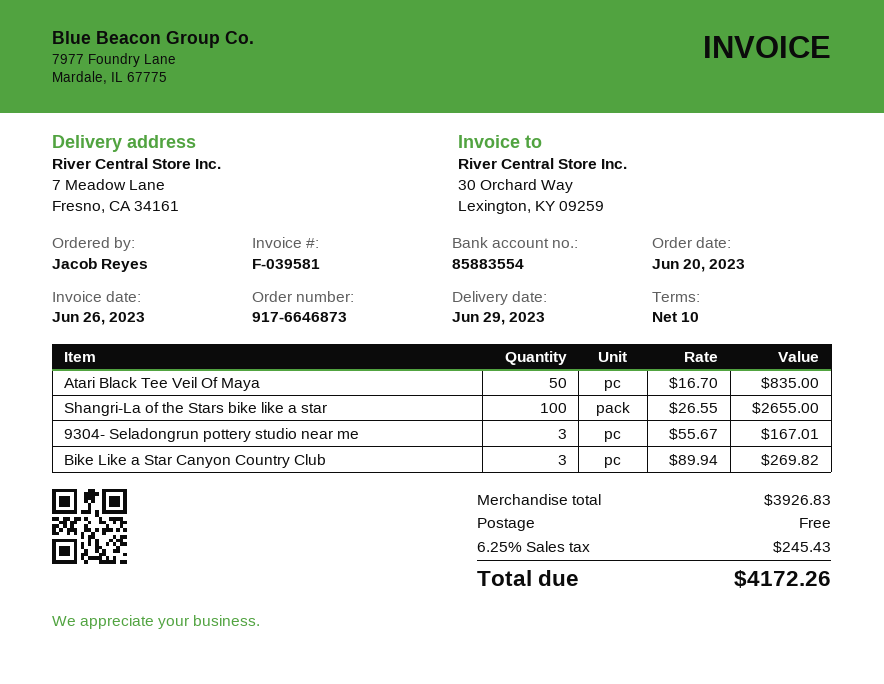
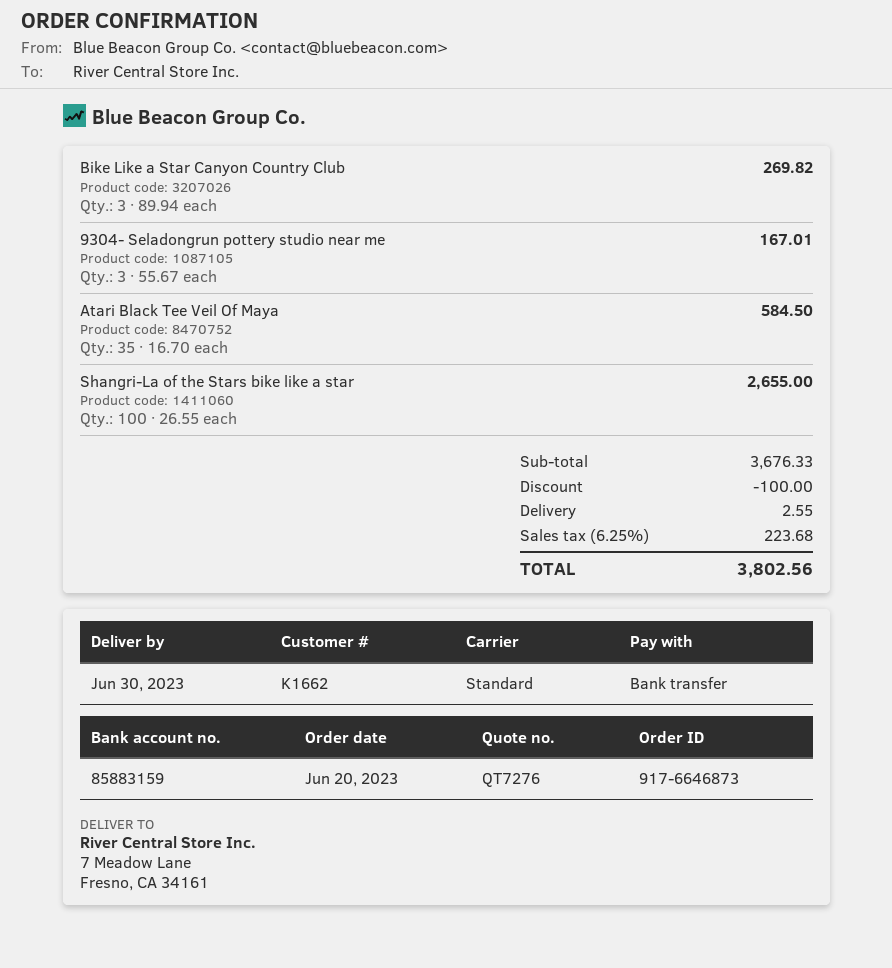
delivery date: 2023-06-29 -> 2023-06-30
bank account: 85883554 -> 85883159
Atari Black Tee Veil Of Maya: 50 x 16.70 = 835.00 -> 35 x 16.70 = 584.50
subtotal: 3926.83 -> 3676.33
discount: none -> 100.00
shipping: 0.00 -> 2.55
tax: 6.25% = 245.43 -> 6.25% = 223.68
total: 4172.26 -> 3802.56

